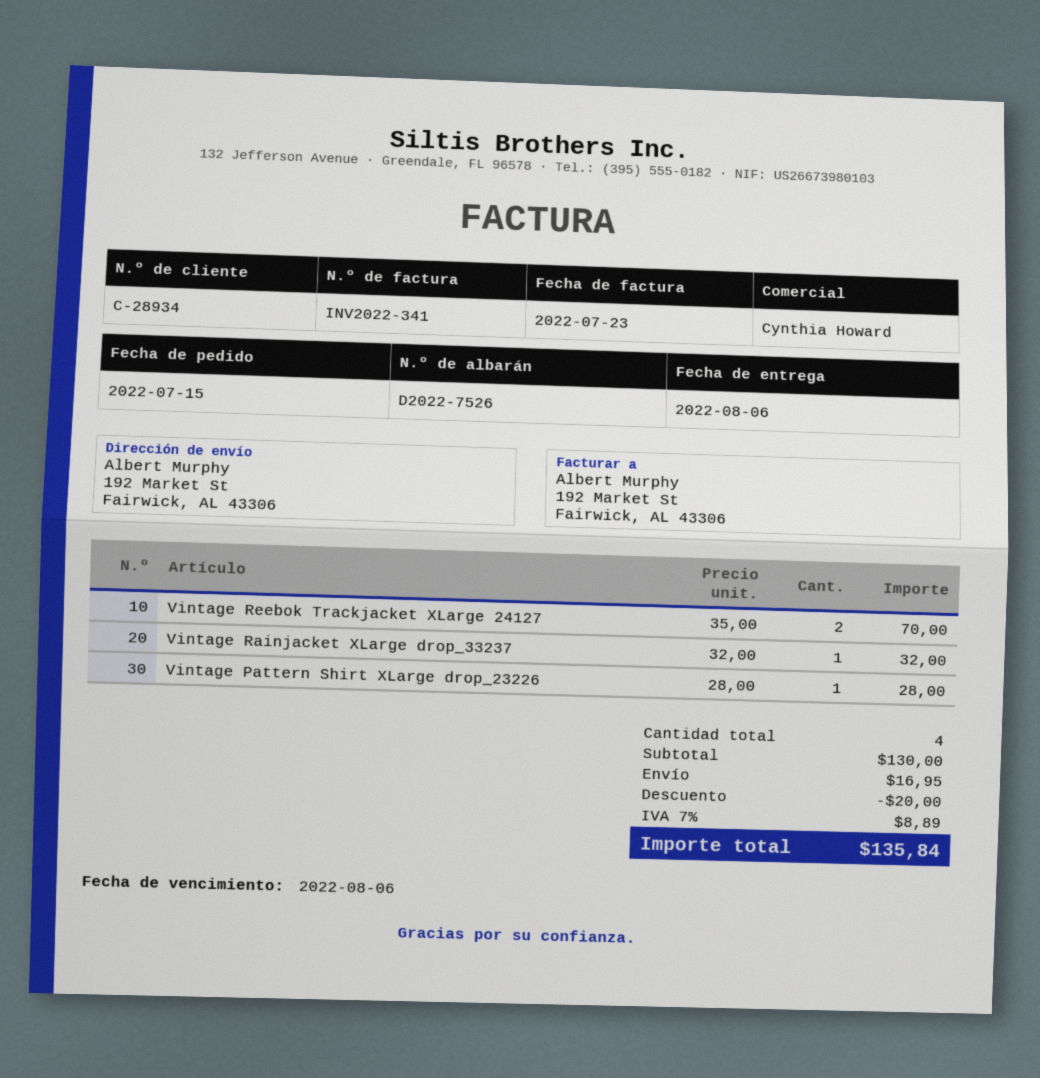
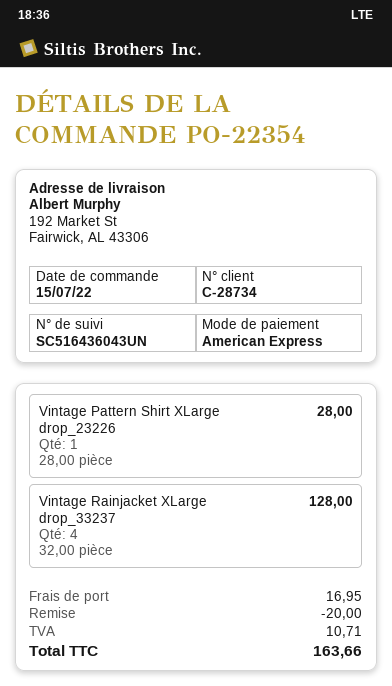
customer number: C-28934 -> C-28734
Vintage Reebok Trackjacket XLarge 24127: 2 x 35.00 = 70.00 -> none
Vintage Rainjacket XLarge drop_33237: 1 x 32.00 = 32.00 -> 4 x 32.00 = 128.00
tax: 8.89 -> 10.71
total: 135.84 -> 163.66

